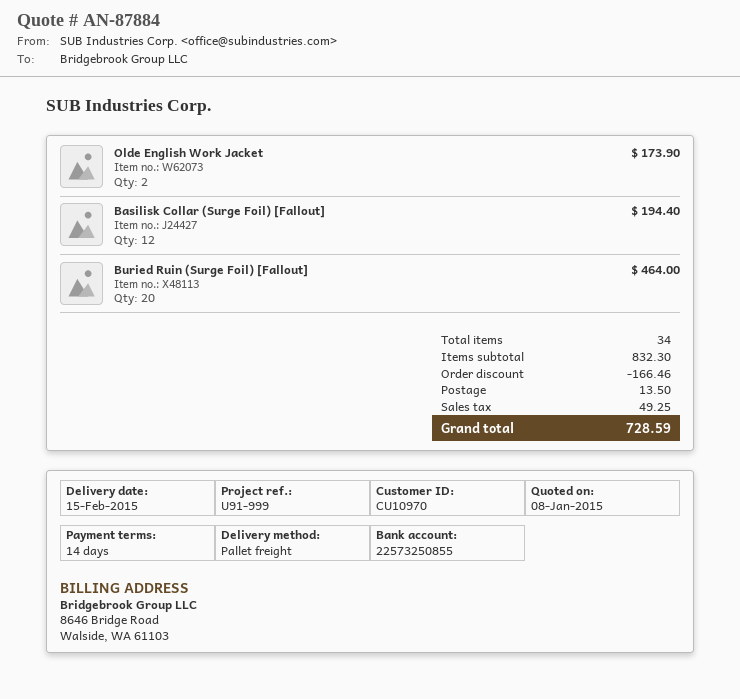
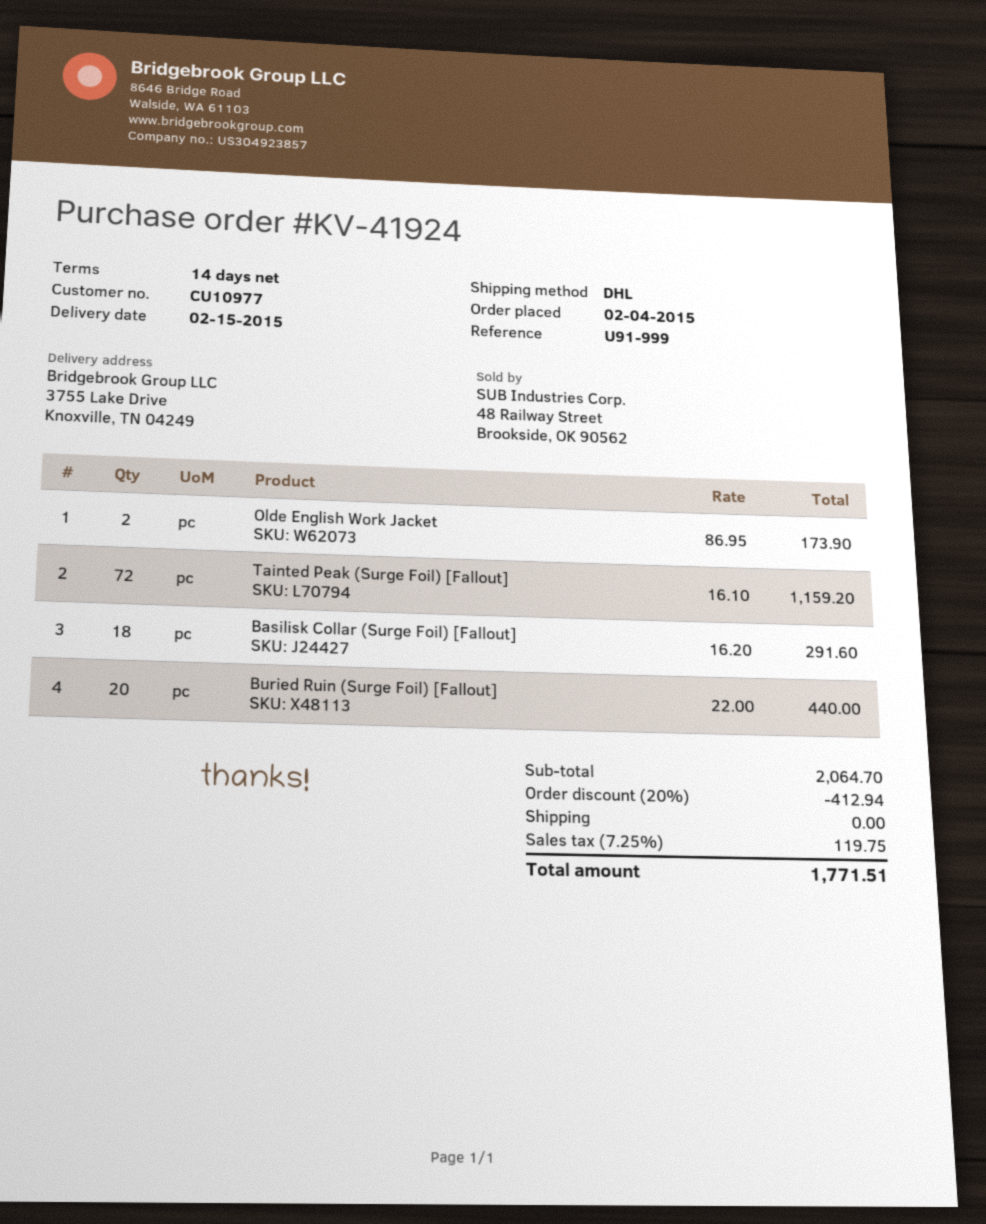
customer number: CU10970 -> CU10977
shipping method: pallet freight -> DHL
Basilisk Collar (Surge Foil) [Fallout]: 12 for 194.40 -> 18 for 291.60
Buried Ruin (Surge Foil) [Fallout]: 20 for 464.00 -> 20 for 440.00
Tainted Peak (Surge Foil) [Fallout]: none -> 72 for 1159.20
subtotal: 832.30 -> 2064.70
discount: 166.46 -> 412.94
shipping: 13.50 -> 0.00
tax: 49.25 -> 119.75
total: 728.59 -> 1771.51

